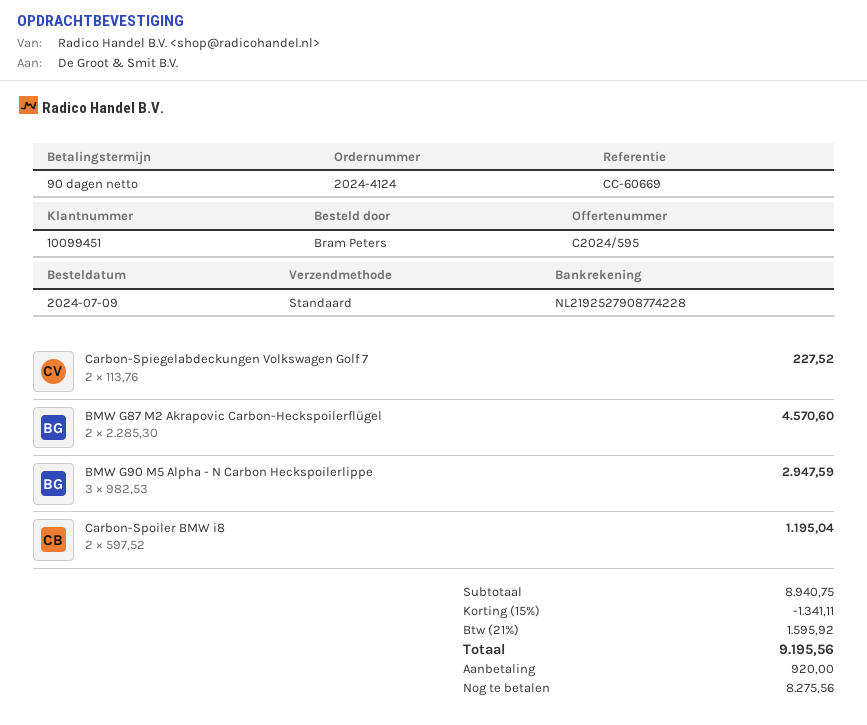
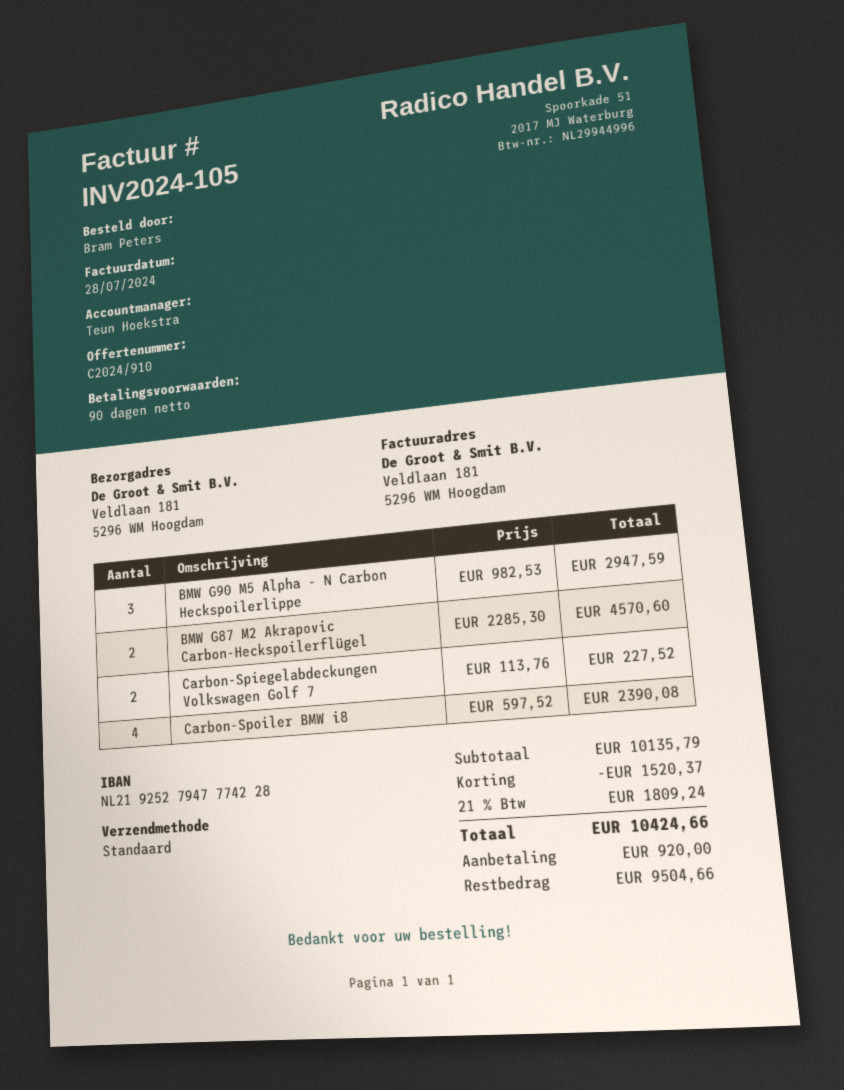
quote number: C2024/595 -> C2024/910
bank account: NL2192527908774228 -> NL2192527947774228
Carbon-Spoiler BMW i8: 2 x 597.52 = 1195.04 -> 4 x 597.52 = 2390.08
subtotal: 8940.75 -> 10135.79
discount: 1341.11 -> 1520.37
tax: 21% = 1595.92 -> 21% = 1809.24
total: 9195.56 -> 10424.66
balance: 8275.56 -> 9504.66

